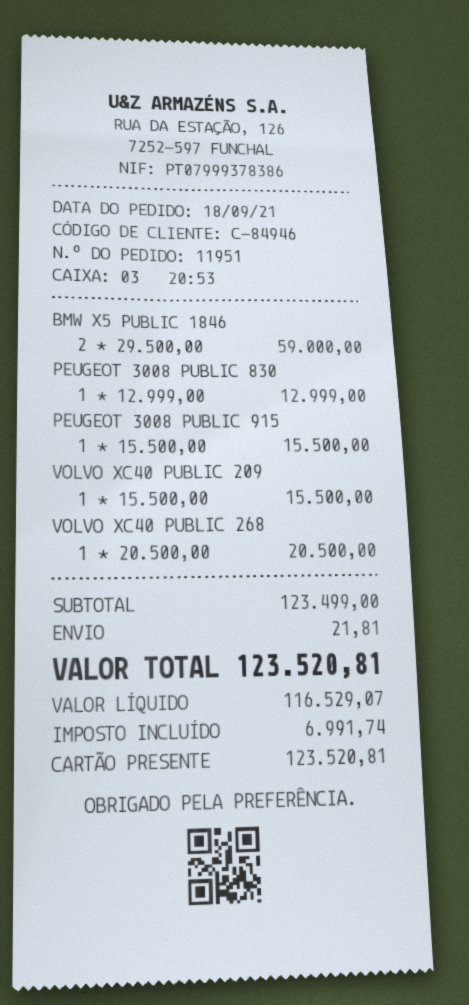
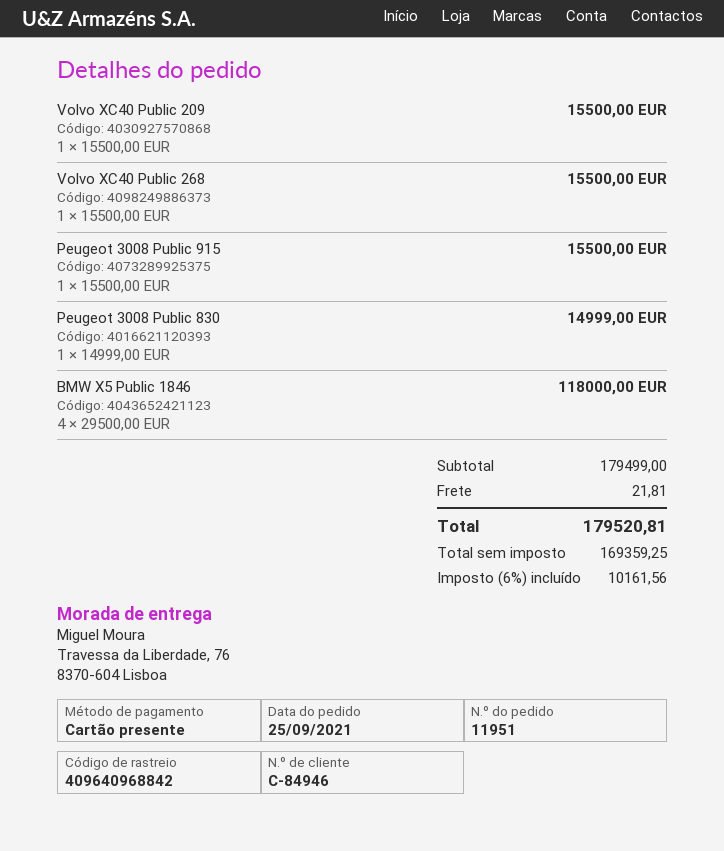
order date: 2021-09-18 -> 2021-09-25
BMW X5 PUBLIC 1846: 2 x 29500.00 = 59000.00 -> 4 x 29500.00 = 118000.00
PEUGEOT 3008 PUBLIC 830: 1 x 12999.00 = 12999.00 -> 1 x 14999.00 = 14999.00
VOLVO XC40 PUBLIC 268: 1 x 20500.00 = 20500.00 -> 1 x 15500.00 = 15500.00
subtotal: 123499.00 -> 179499.00
net: 116529.07 -> 169359.25
tax: 6991.74 -> 10161.56
total: 123520.81 -> 179520.81

